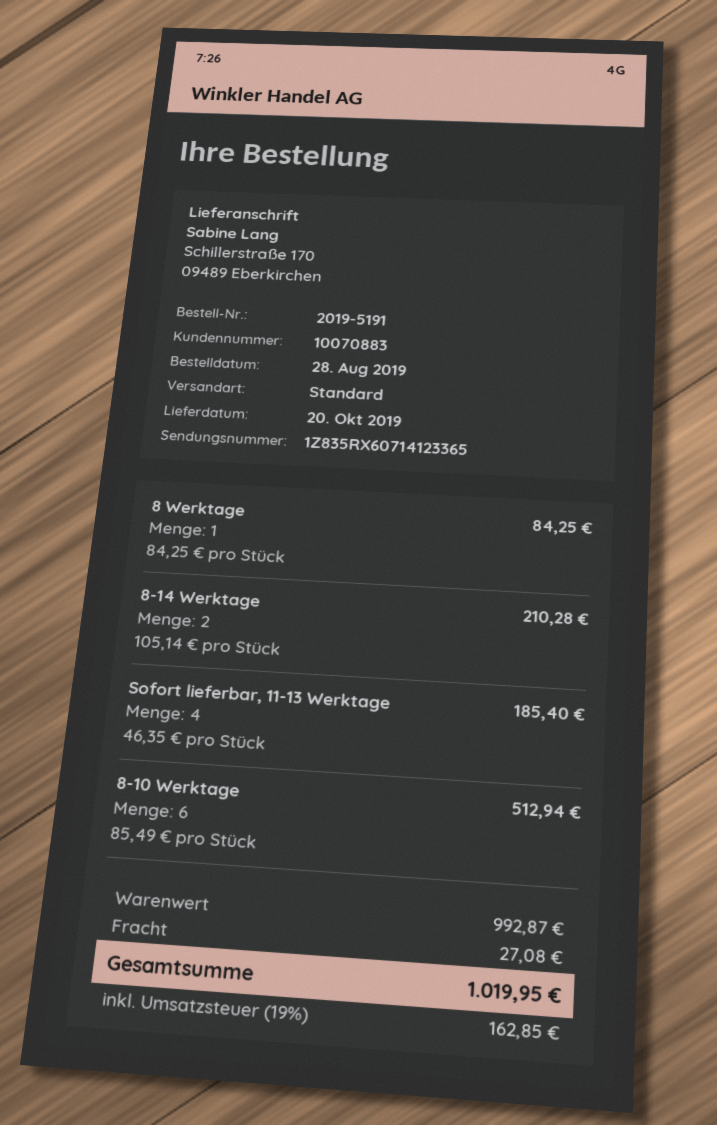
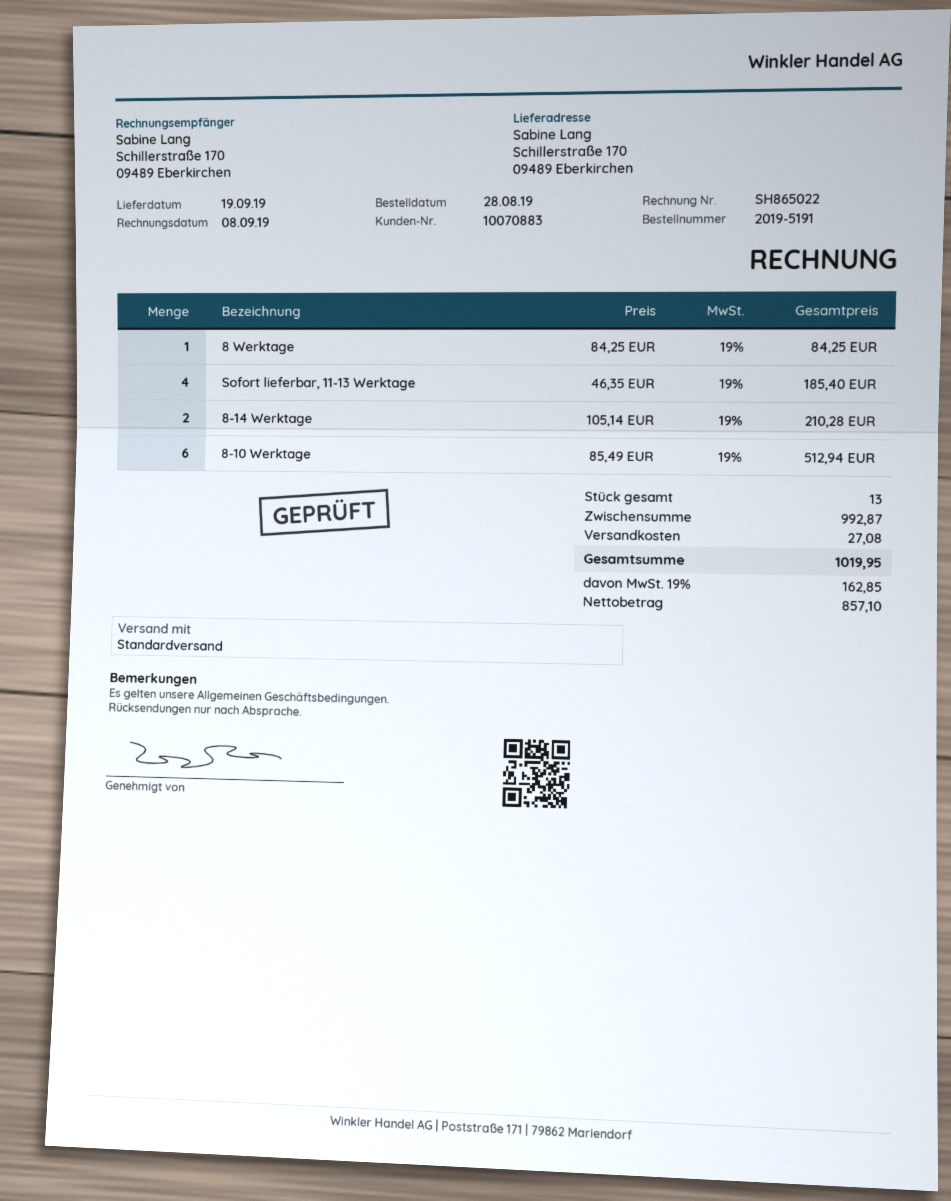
delivery date: 2019-10-20 -> 2019-09-19

